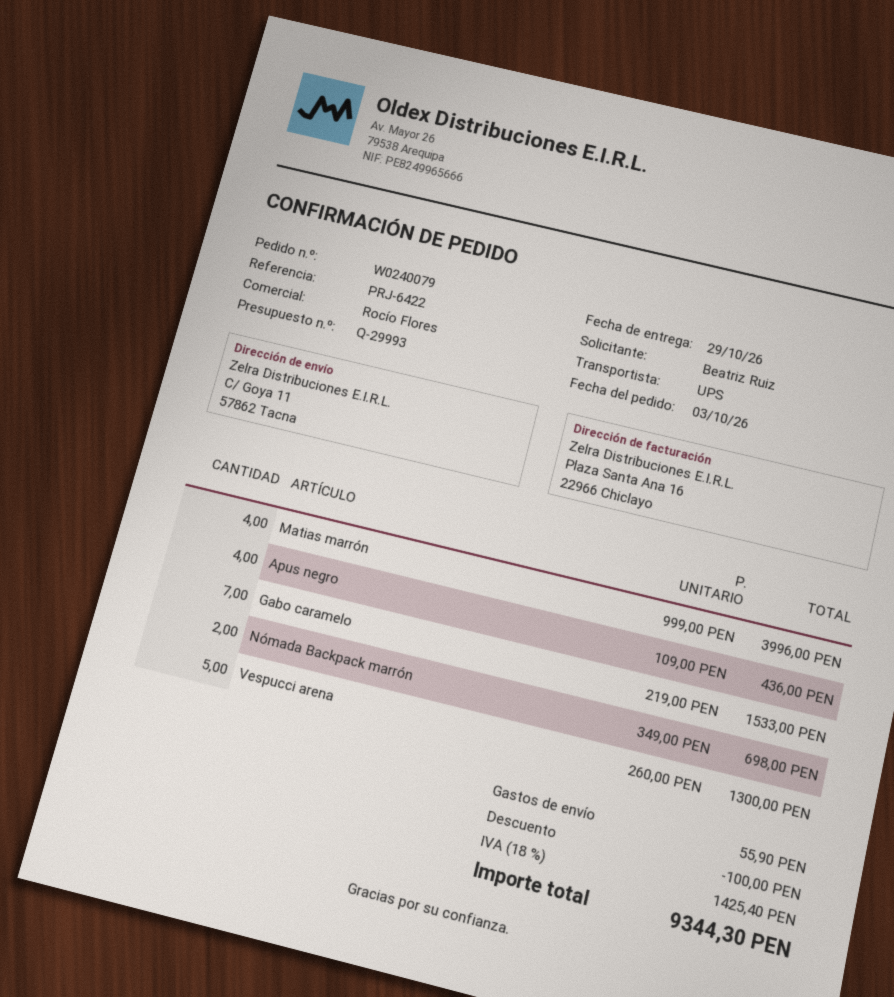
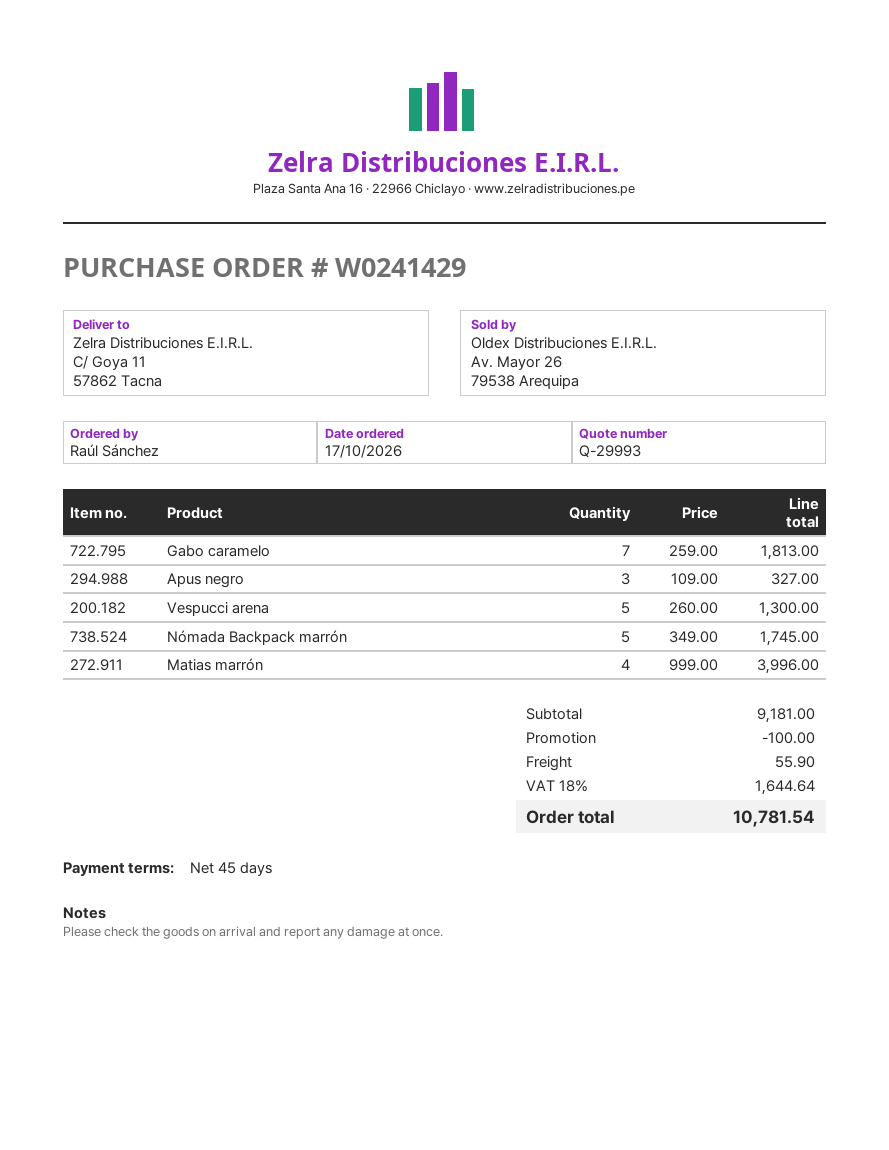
order number: W0240079 -> W0241429
order date: 2026-10-03 -> 2026-10-17
ordered by: Beatriz Ruiz -> Raúl Sánchez
Apus negro: 4 x 109.00 = 436.00 -> 3 x 109.00 = 327.00
Gabo caramelo: 7 x 219.00 = 1533.00 -> 7 x 259.00 = 1813.00
Nómada Backpack marrón: 2 x 349.00 = 698.00 -> 5 x 349.00 = 1745.00
tax: 18% = 1425.40 -> 18% = 1644.64
total: 9344.30 -> 10781.54

